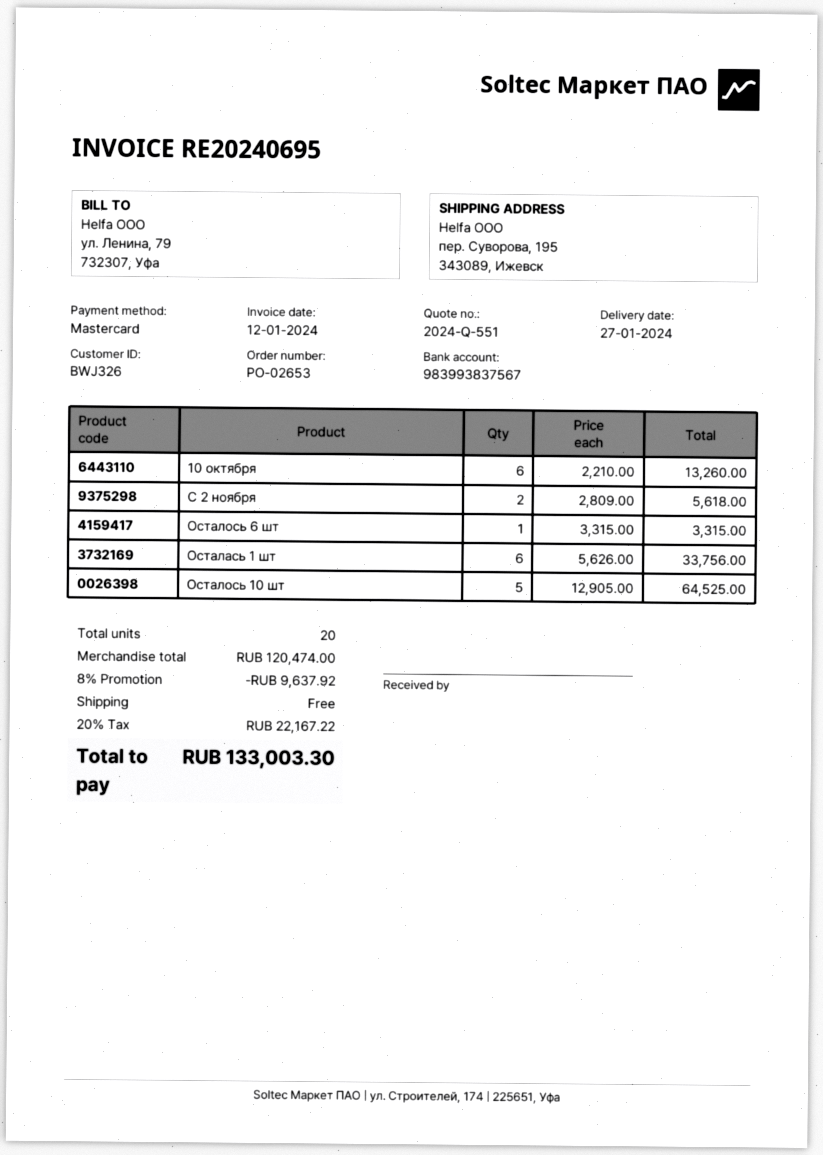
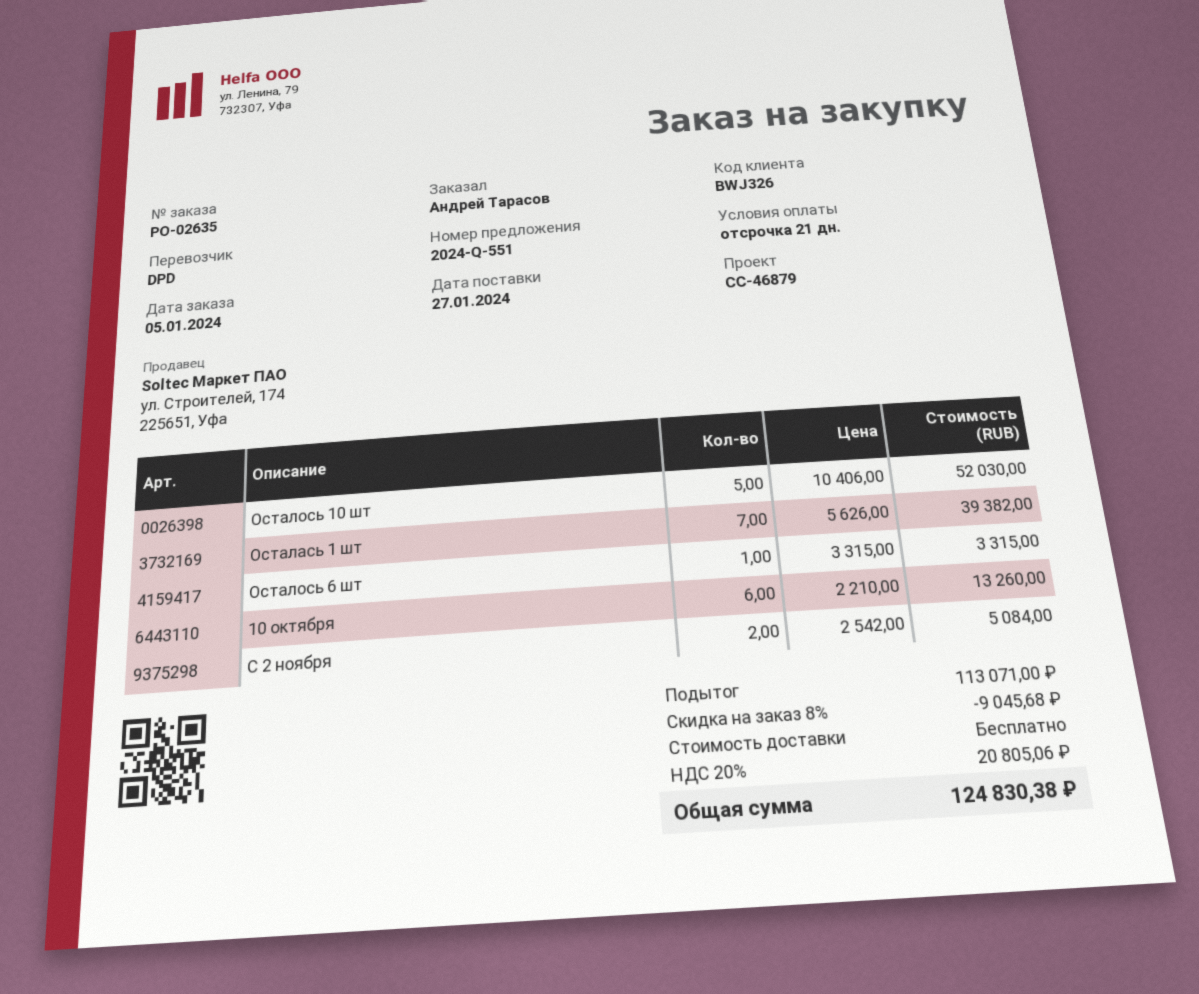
order number: PO-02653 -> PO-02635
С 2 ноября: 2 x 2809.00 = 5618.00 -> 2 x 2542.00 = 5084.00
Осталась 1 шт: 6 x 5626.00 = 33756.00 -> 7 x 5626.00 = 39382.00
Осталось 10 шт: 5 x 12905.00 = 64525.00 -> 5 x 10406.00 = 52030.00
subtotal: 120474.00 -> 113071.00
discount: 8% = 9637.92 -> 8% = 9045.68
tax: 20% = 22167.22 -> 20% = 20805.06
total: 133003.30 -> 124830.38

